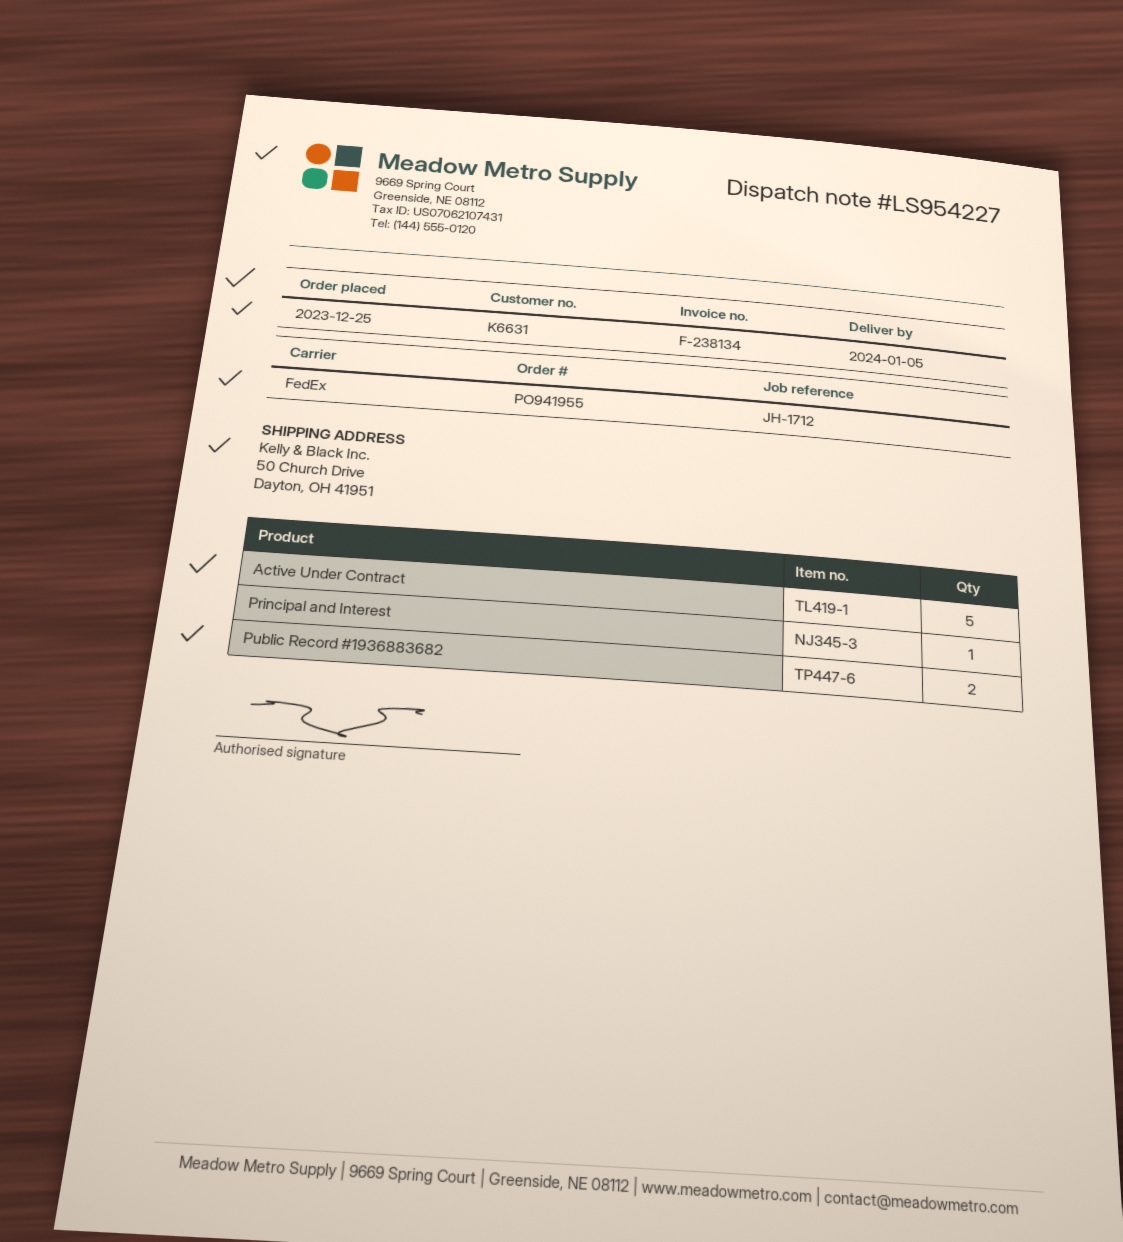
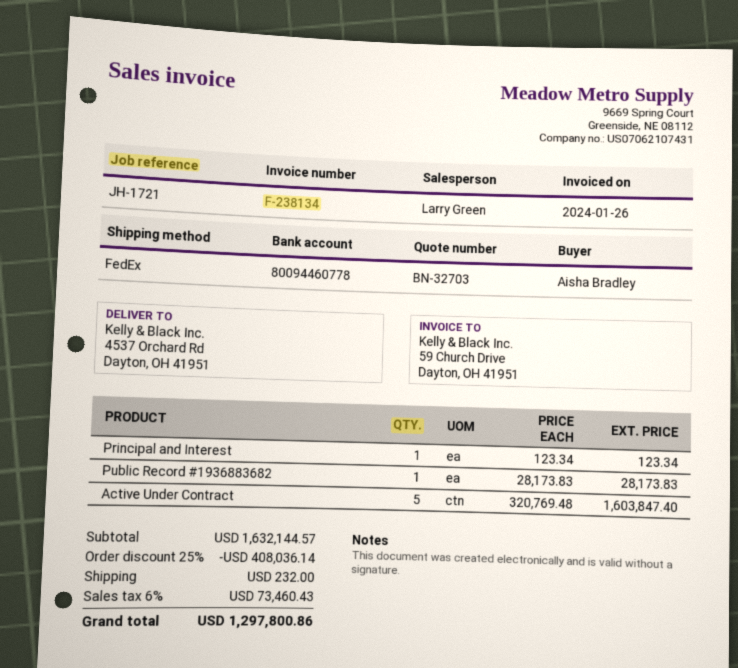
reference: JH-1712 -> JH-1721
ship to: 50 Church Drive, Dayton, OH 41951 -> 4537 Orchard Rd, Dayton, OH 41951
Public Record #1936883682: 2 -> 1

